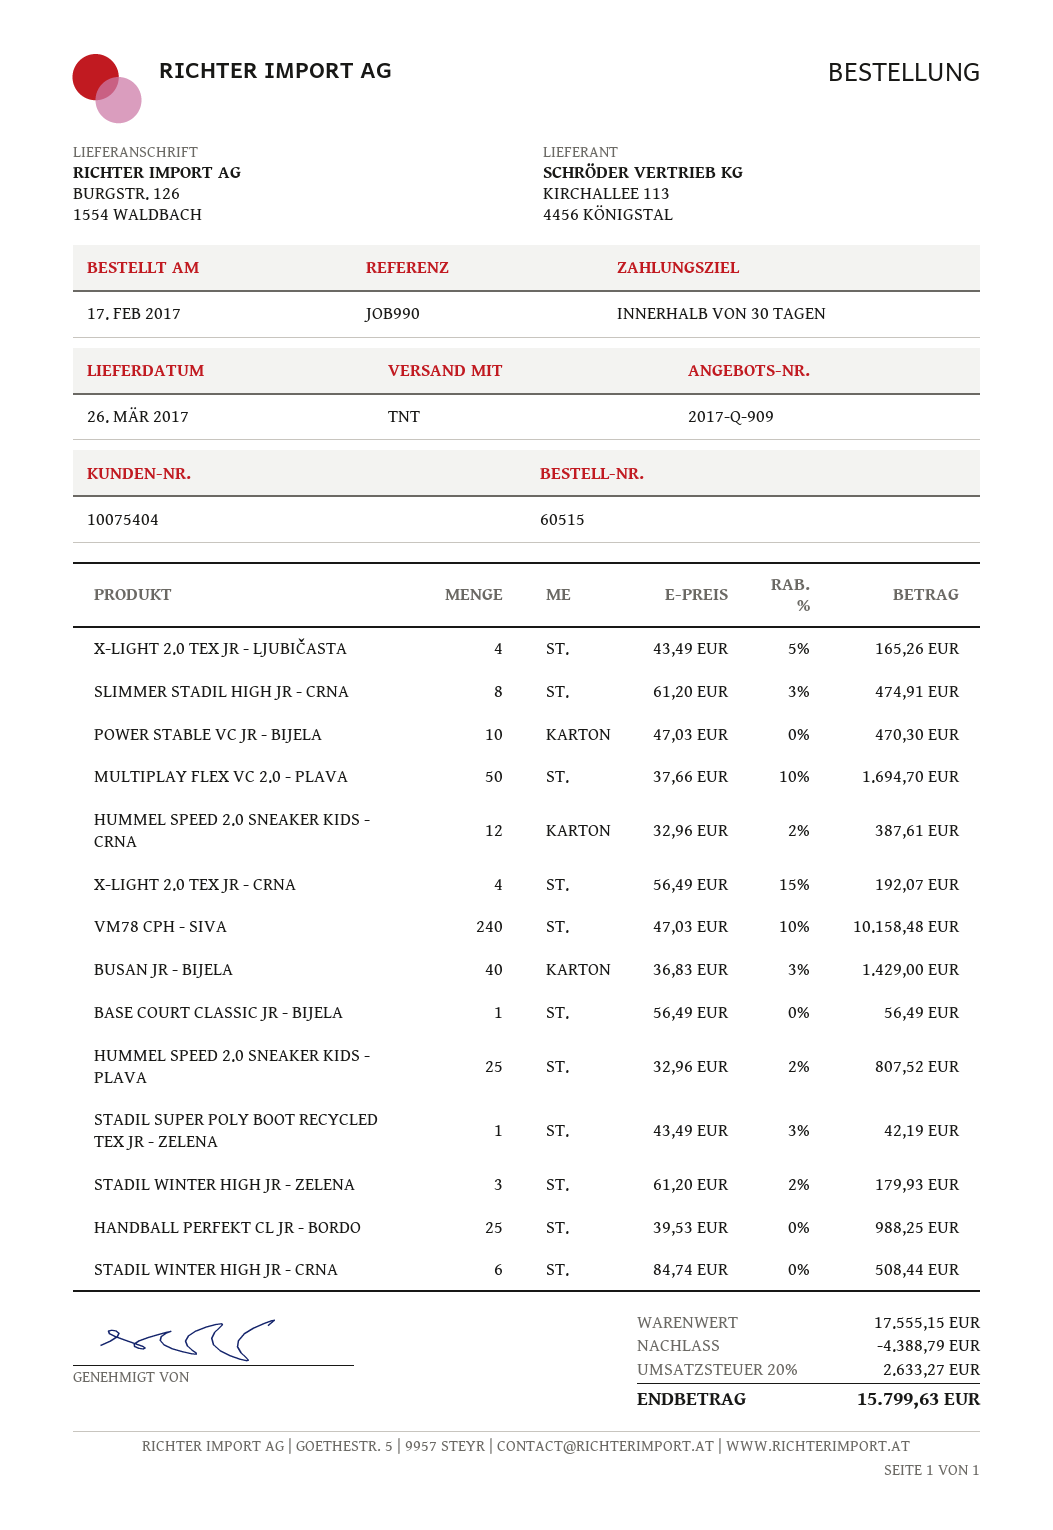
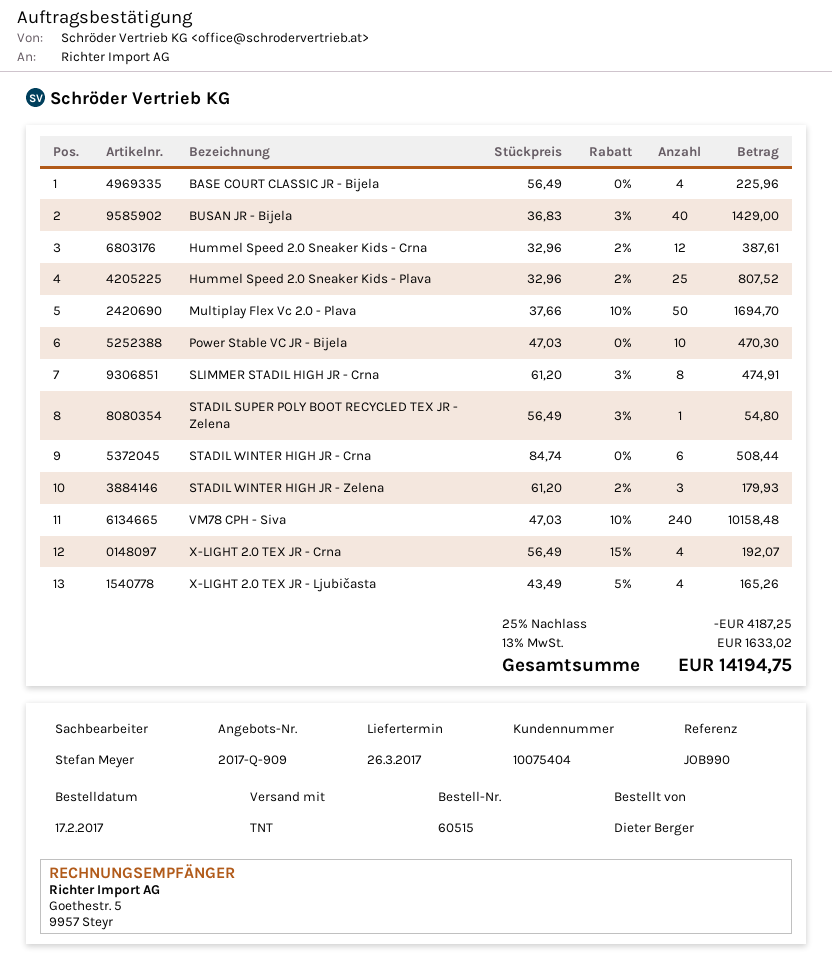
BASE COURT CLASSIC JR - BIJELA: 1 x 56.49 = 56.49 -> 4 x 56.49 = 225.96
STADIL SUPER POLY BOOT RECYCLED TEX JR - ZELENA: 1 x 43.49 - 3% = 42.19 -> 1 x 56.49 - 3% = 54.80
HANDBALL PERFEKT CL JR - BORDO: 25 x 39.53 = 988.25 -> none
discount: 4388.79 -> 4187.25
tax: 20% = 2633.27 -> 13% = 1633.02
total: 15799.63 -> 14194.75

